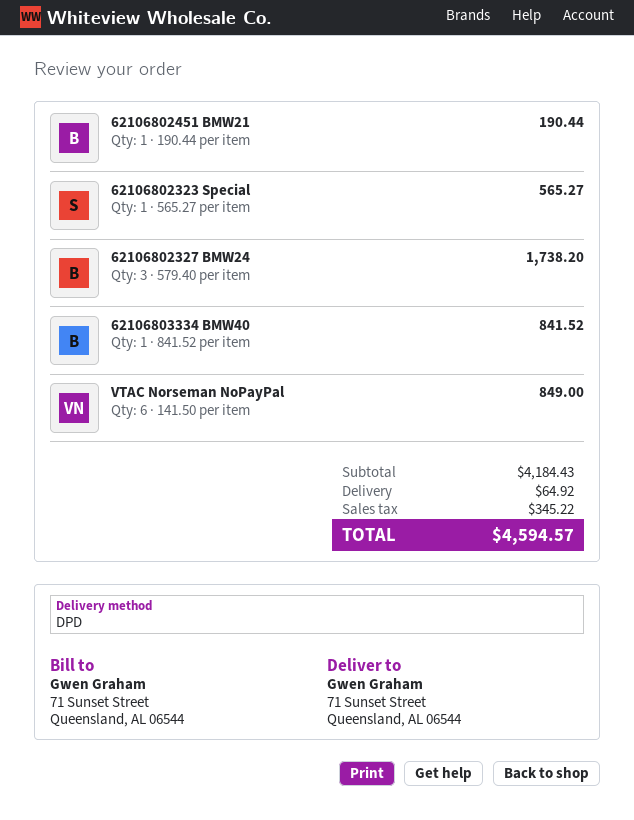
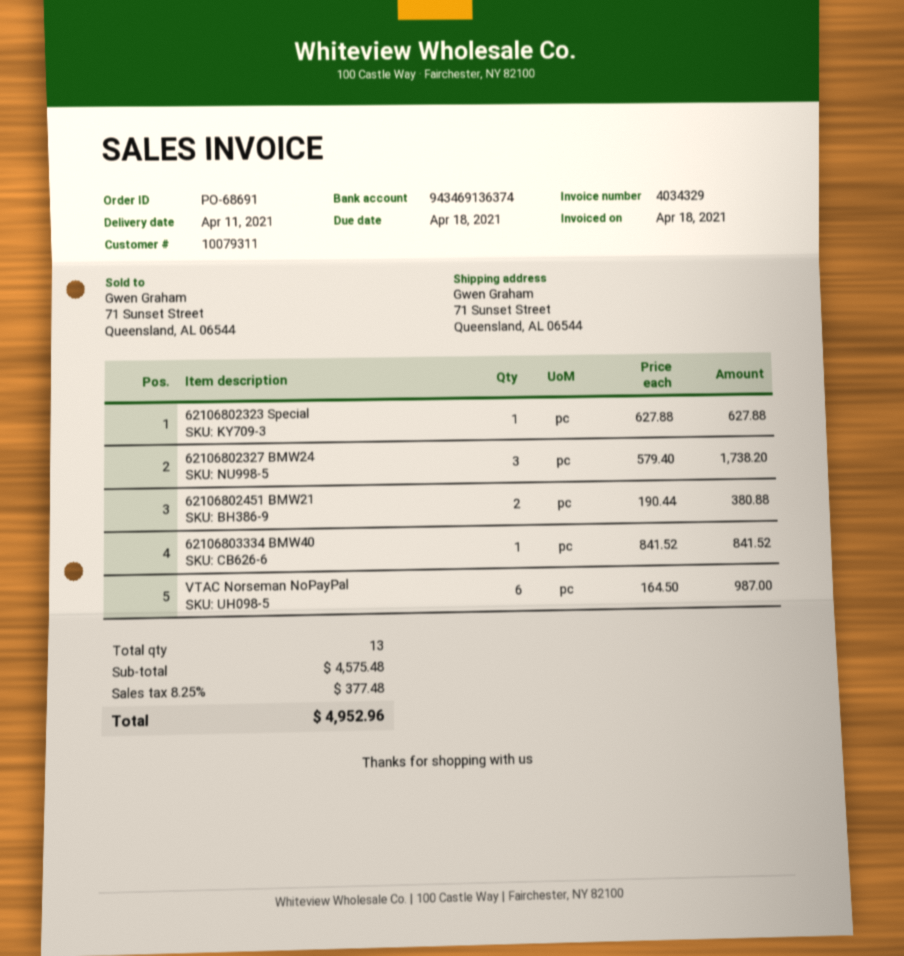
62106802451 BMW21: 1 x 190.44 = 190.44 -> 2 x 190.44 = 380.88
62106802323 Special: 1 x 565.27 = 565.27 -> 1 x 627.88 = 627.88
VTAC Norseman NoPayPal: 6 x 141.50 = 849.00 -> 6 x 164.50 = 987.00
subtotal: 4184.43 -> 4575.48
shipping: 64.92 -> none
tax: 345.22 -> 377.48
total: 4594.57 -> 4952.96

